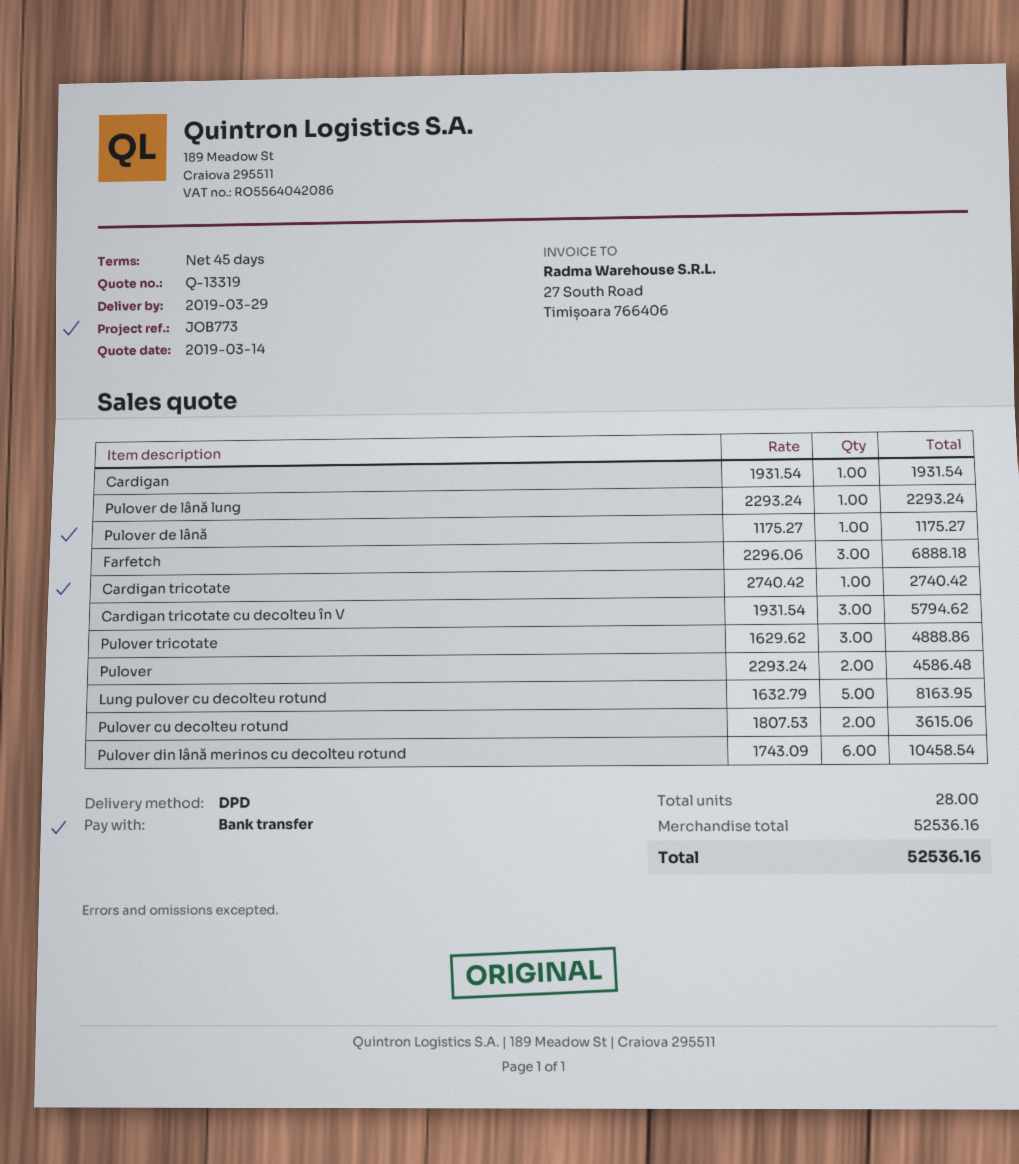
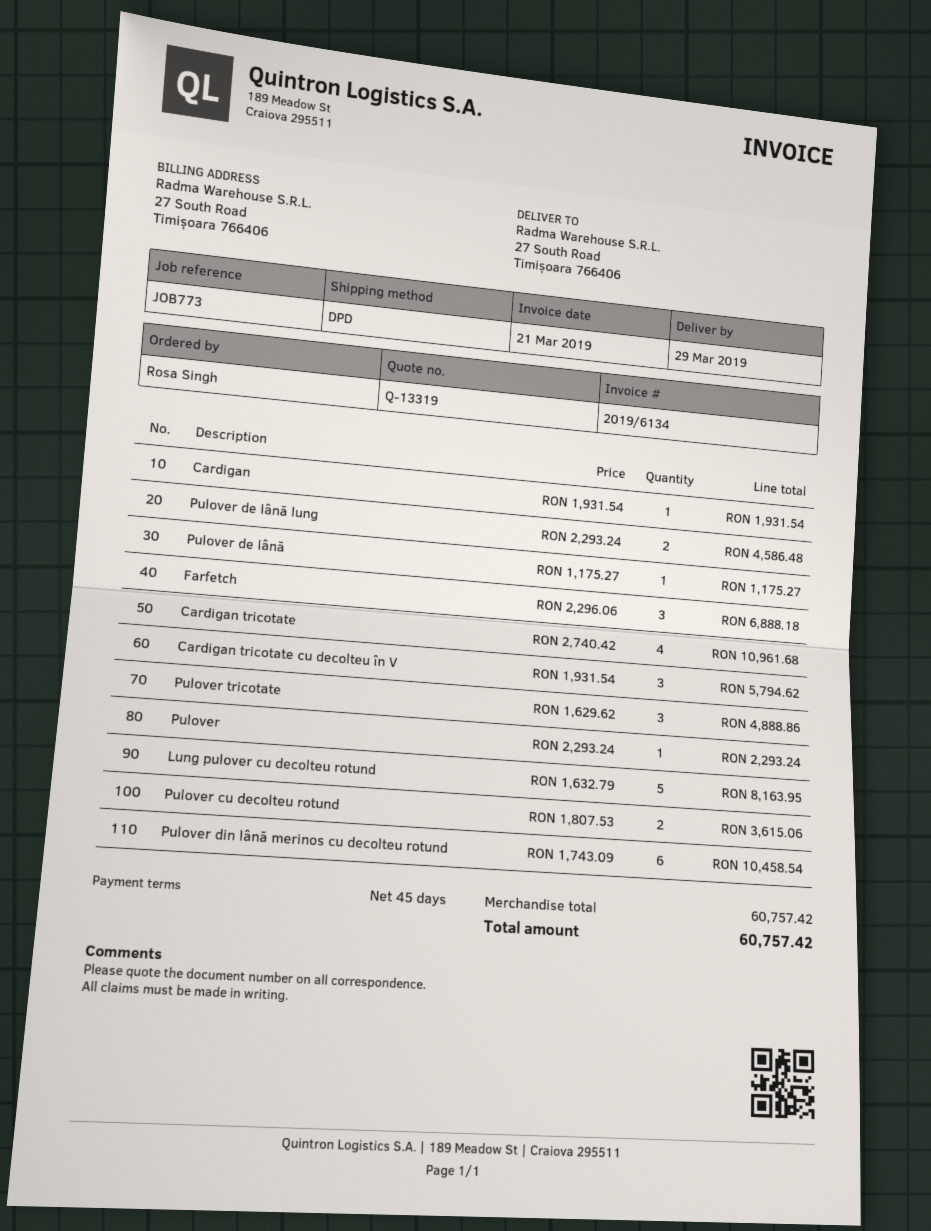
Pulover de lână lung: 1 x 2293.24 = 2293.24 -> 2 x 2293.24 = 4586.48
Cardigan tricotate: 1 x 2740.42 = 2740.42 -> 4 x 2740.42 = 10961.68
Pulover: 2 x 2293.24 = 4586.48 -> 1 x 2293.24 = 2293.24
subtotal: 52536.16 -> 60757.42
total: 52536.16 -> 60757.42

